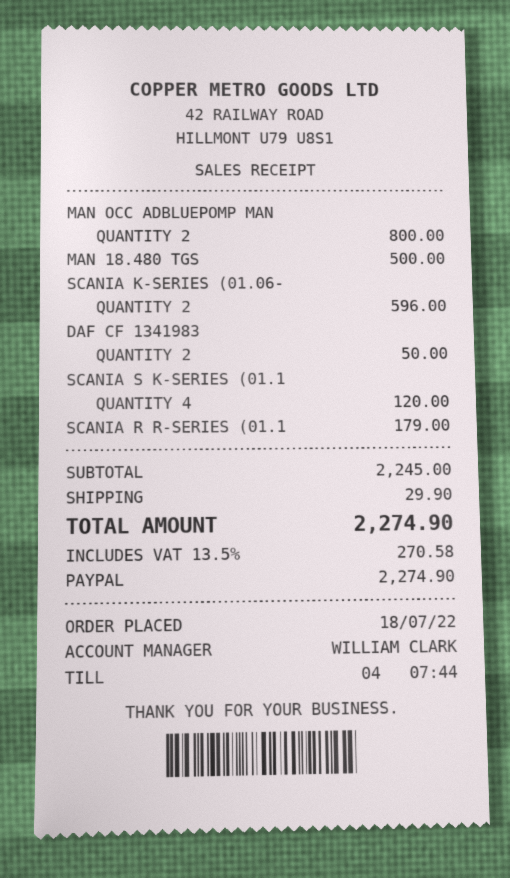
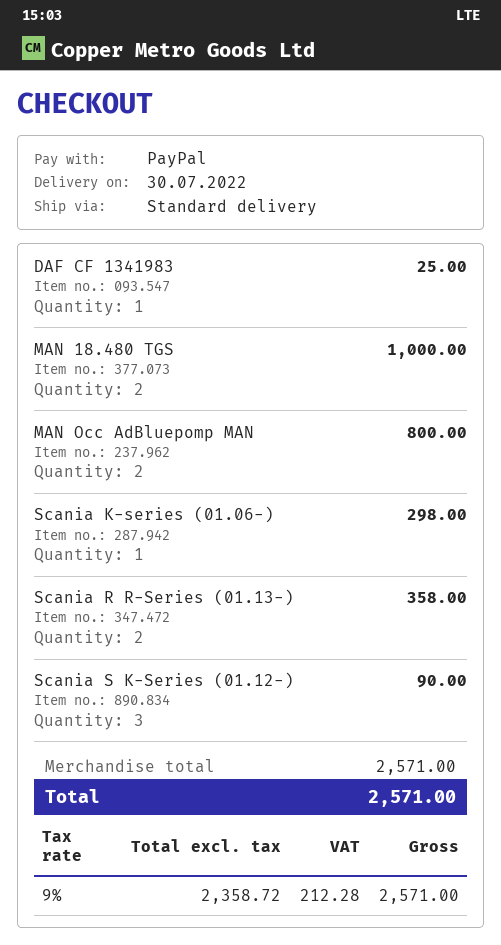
MAN 18.480 TGS: 1 for 500.00 -> 2 for 1000.00
SCANIA K-SERIES (01.06-: 2 for 596.00 -> 1 for 298.00
DAF CF 1341983: 2 for 50.00 -> 1 for 25.00
SCANIA S K-SERIES (01.1: 4 for 120.00 -> 3 for 90.00
SCANIA R R-SERIES (01.1: 1 for 179.00 -> 2 for 358.00
subtotal: 2245.00 -> 2571.00
shipping: 29.90 -> none
tax: 13.5% = 270.58 -> 9% = 212.28
total: 2274.90 -> 2571.00

